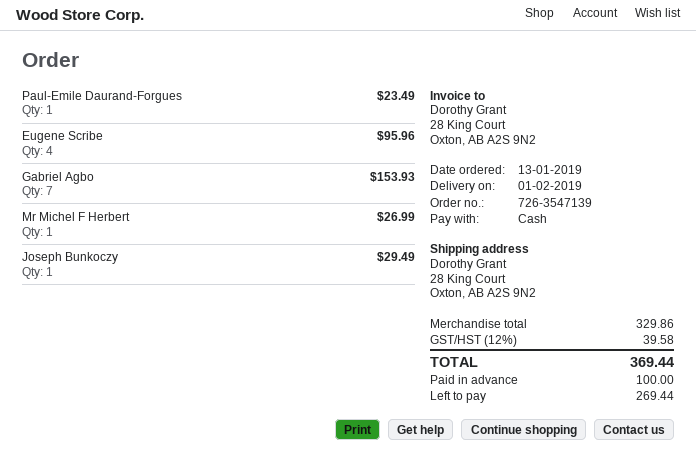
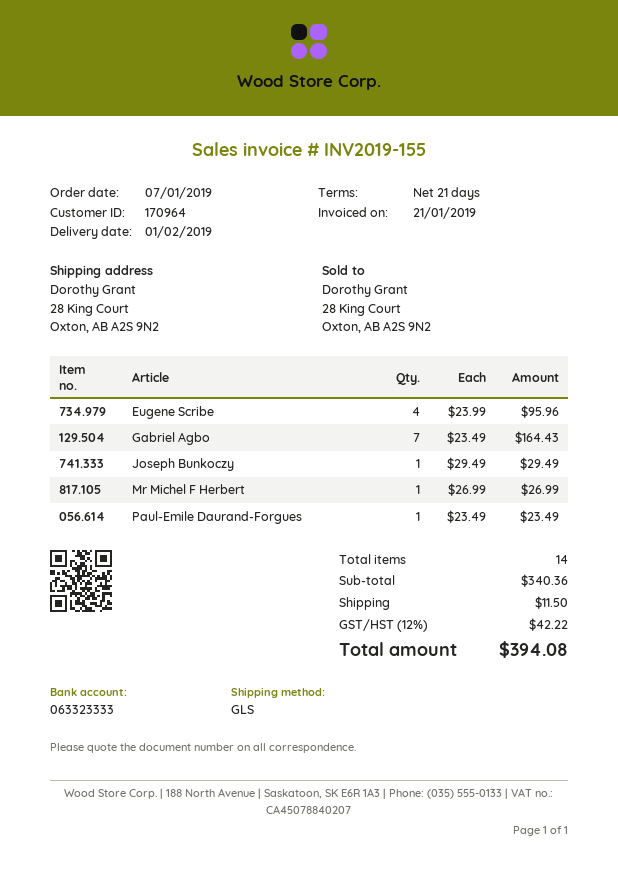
order date: 2019-01-13 -> 2019-01-07
Gabriel Agbo: 7 for 153.93 -> 7 for 164.43
subtotal: 329.86 -> 340.36
shipping: none -> 11.50
tax: 12% = 39.58 -> 12% = 42.22
total: 369.44 -> 394.08

